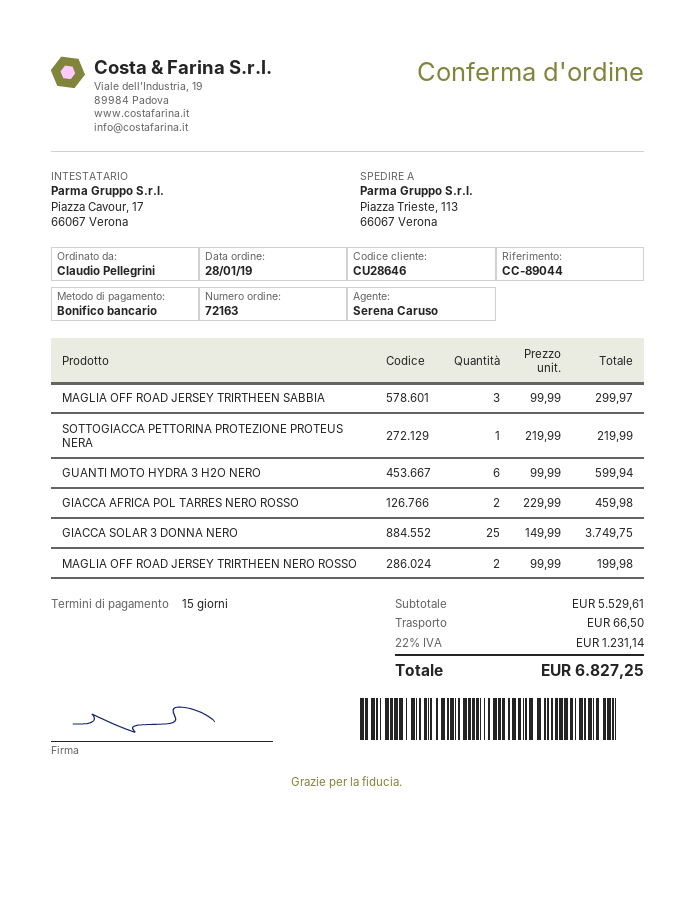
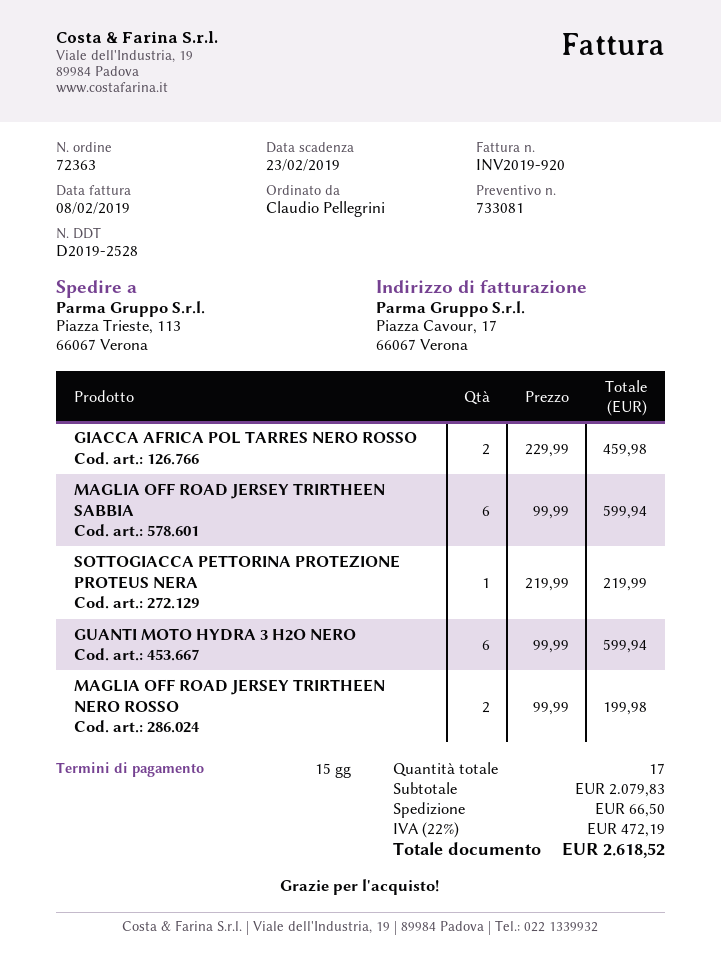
order number: 72163 -> 72363
MAGLIA OFF ROAD JERSEY TRIRTHEEN SABBIA: 3 x 99.99 = 299.97 -> 6 x 99.99 = 599.94
GIACCA SOLAR 3 DONNA NERO: 25 x 149.99 = 3749.75 -> none
subtotal: 5529.61 -> 2079.83
tax: 22% = 1231.14 -> 22% = 472.19
total: 6827.25 -> 2618.52

